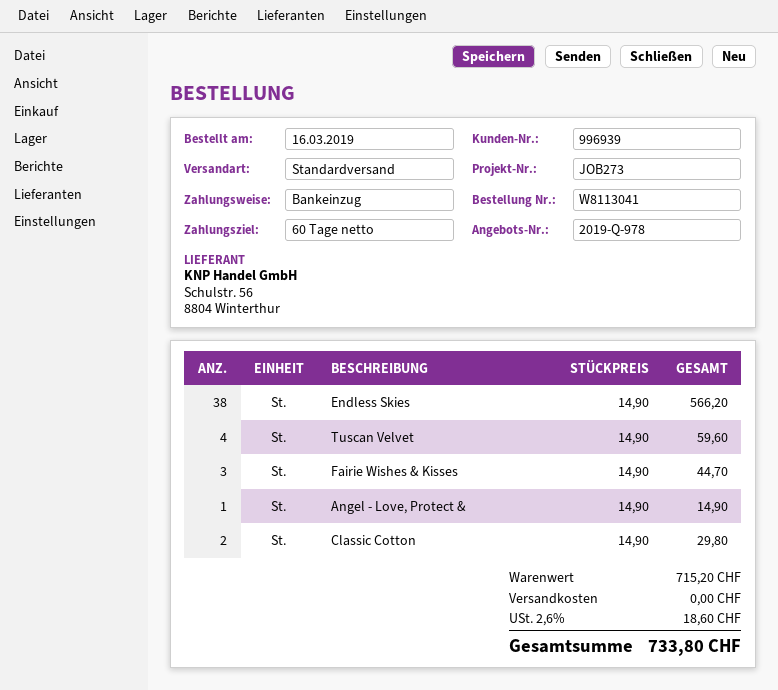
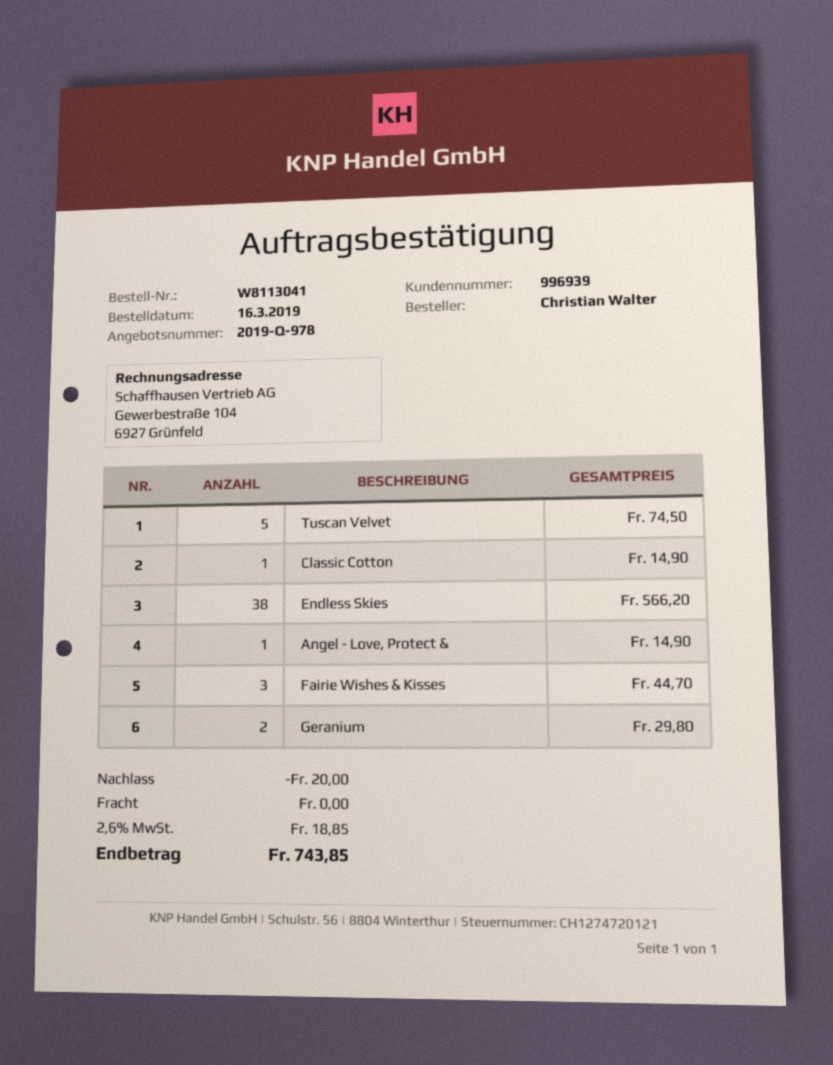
Tuscan Velvet: 4 for 59.60 -> 5 for 74.50
Classic Cotton: 2 for 29.80 -> 1 for 14.90
Geranium: none -> 2 for 29.80
discount: none -> 20.00
tax: 2.6% = 18.60 -> 2.6% = 18.85
total: 733.80 -> 743.85

